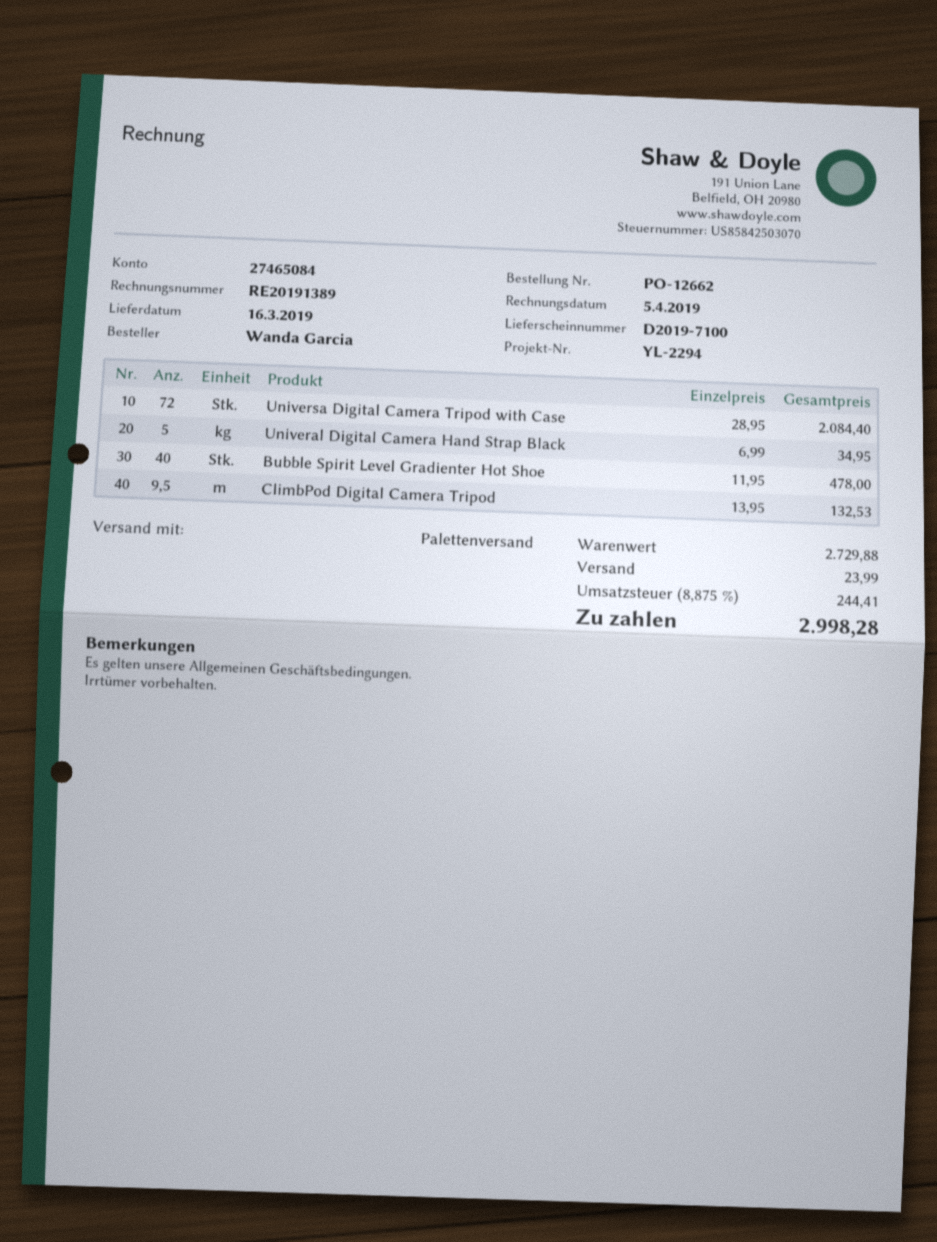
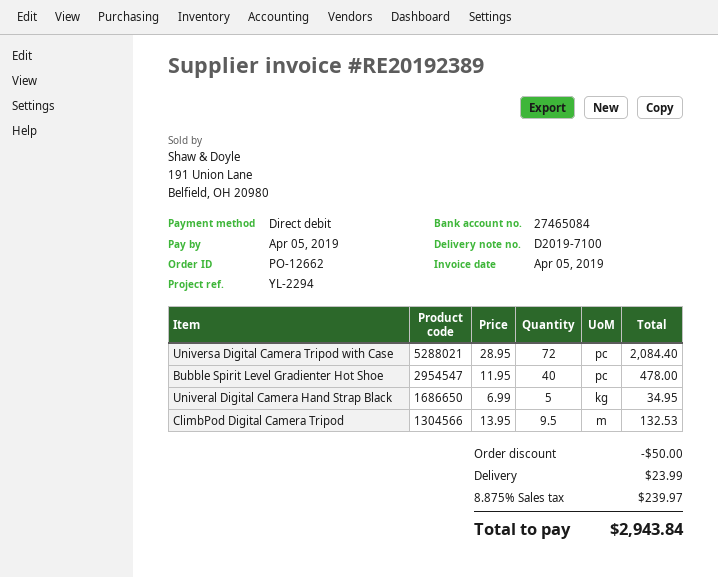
invoice number: RE20191389 -> RE20192389
discount: none -> 50.00
tax: 8.875% = 244.41 -> 8.875% = 239.97
total: 2998.28 -> 2943.84

